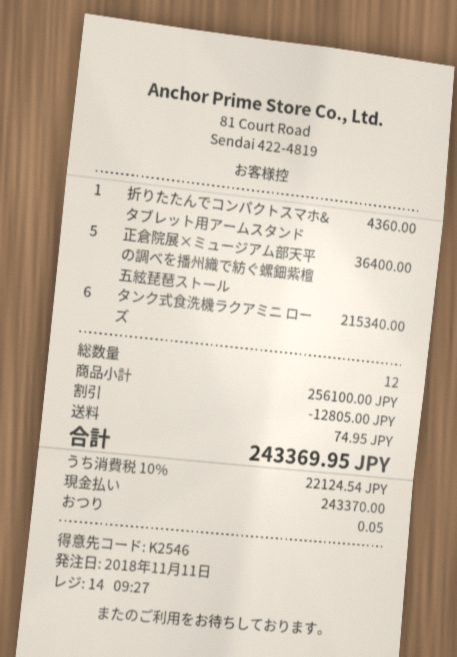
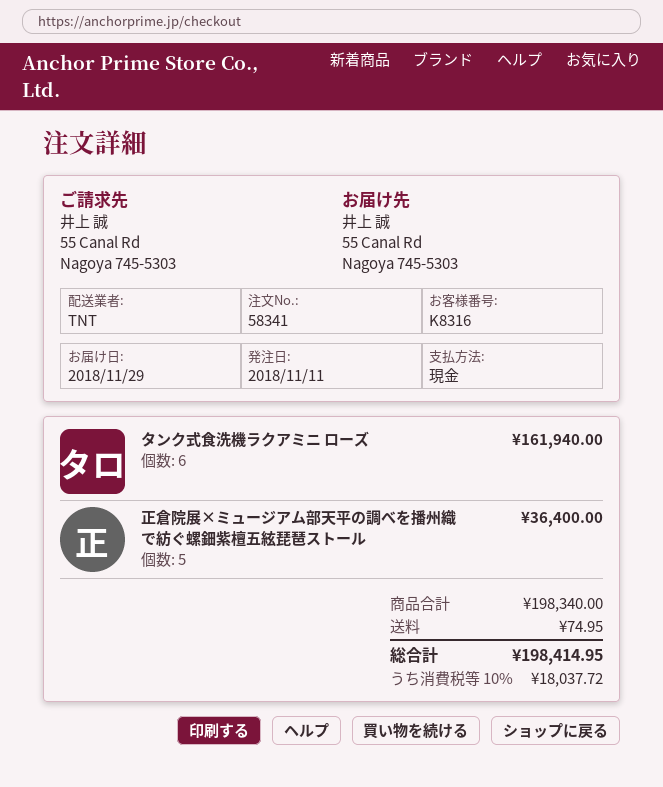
customer number: K2546 -> K8316
折りたたんでコンパクトスマホ&タブレット用アームスタンド: 1 for 4360.00 -> none
タンク式食洗機ラクアミニ ローズ: 6 for 215340.00 -> 6 for 161940.00
subtotal: 256100.00 -> 198340.00
discount: 12805.00 -> none
tax: 10% = 22124.54 -> 10% = 18037.72
total: 243369.95 -> 198414.95

